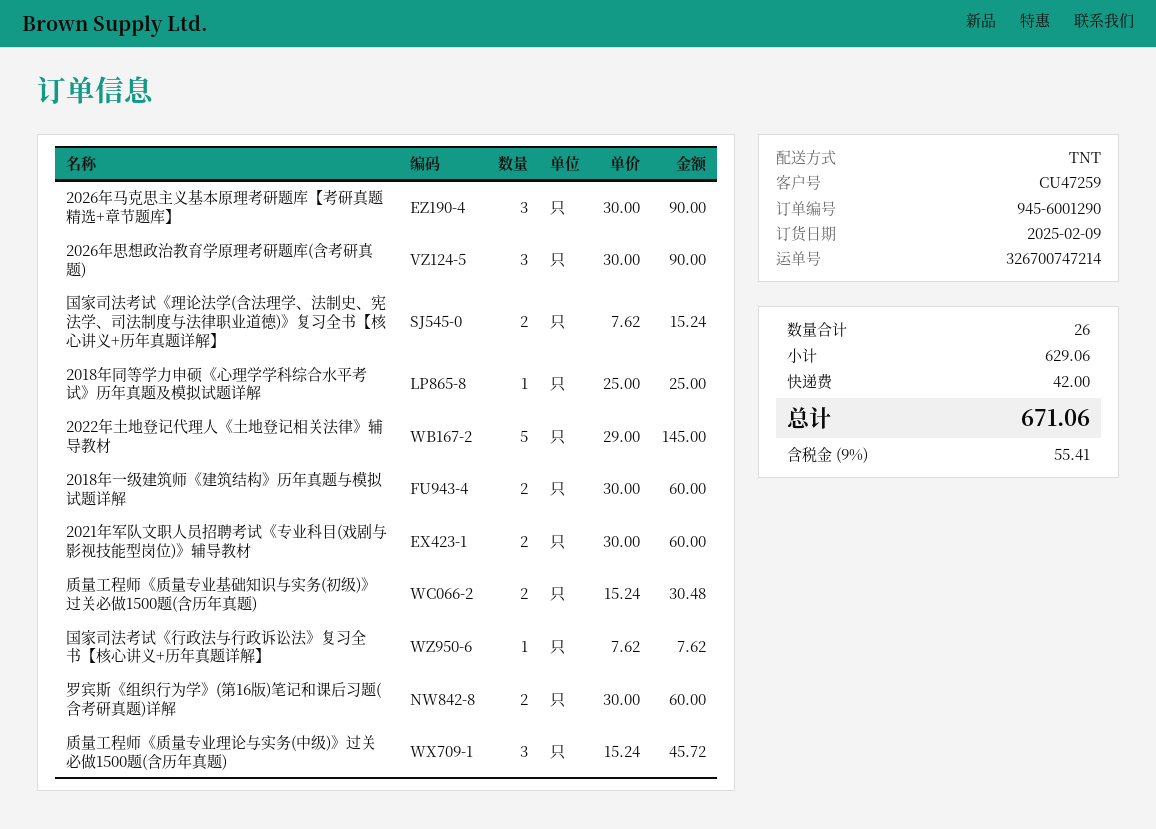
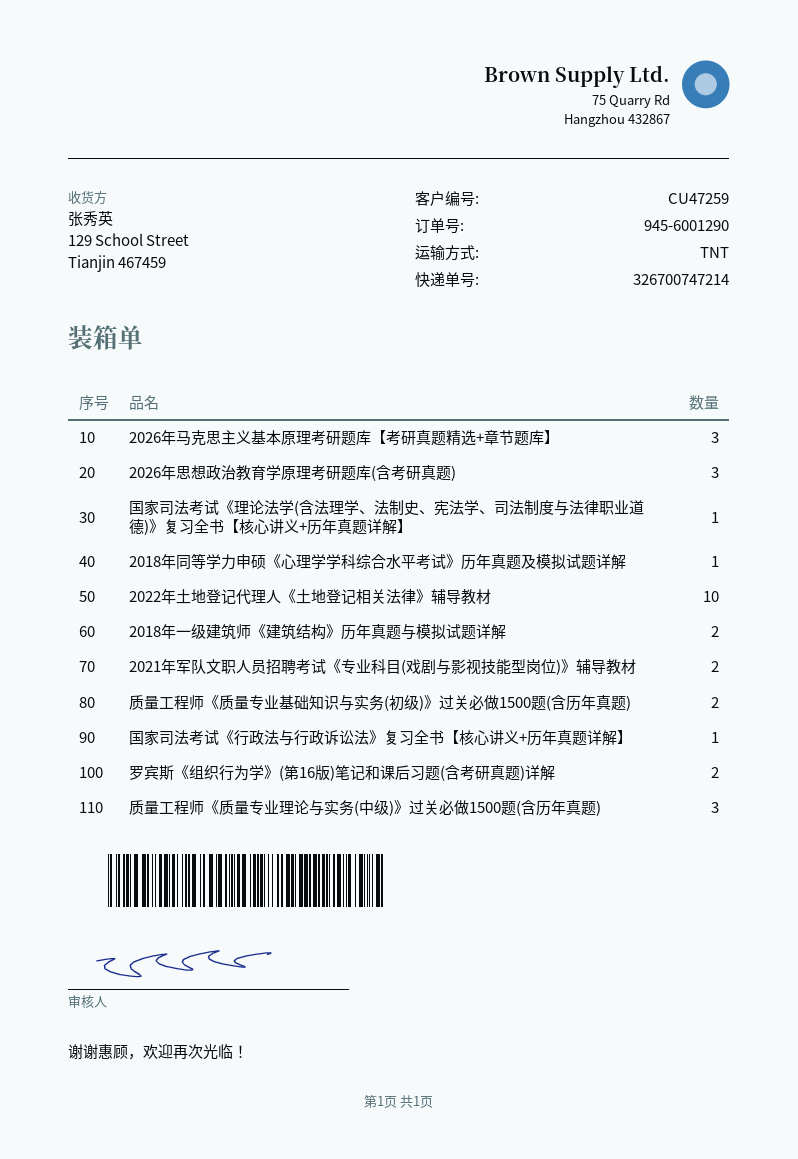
国家司法考试《理论法学(含法理学、法制史、宪法学、司法制度与法律职业道德)》复习全书【核心讲义+历年真题详解】: 2 -> 1
2022年土地登记代理人《土地登记相关法律》辅导教材: 5 -> 10

